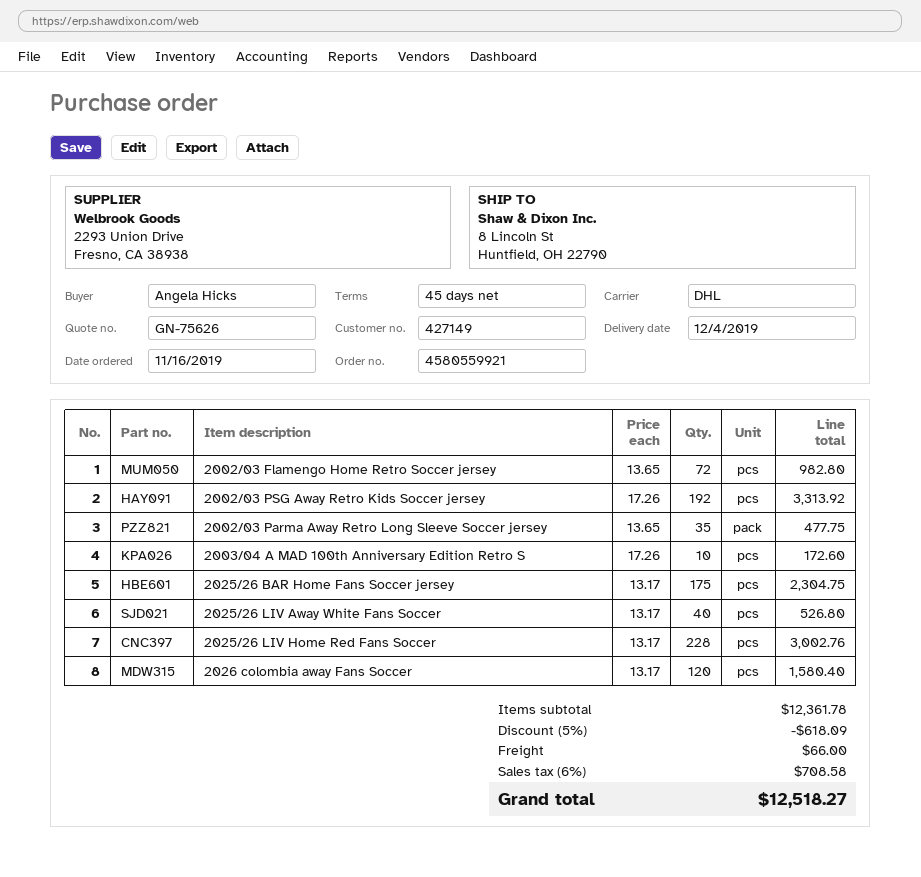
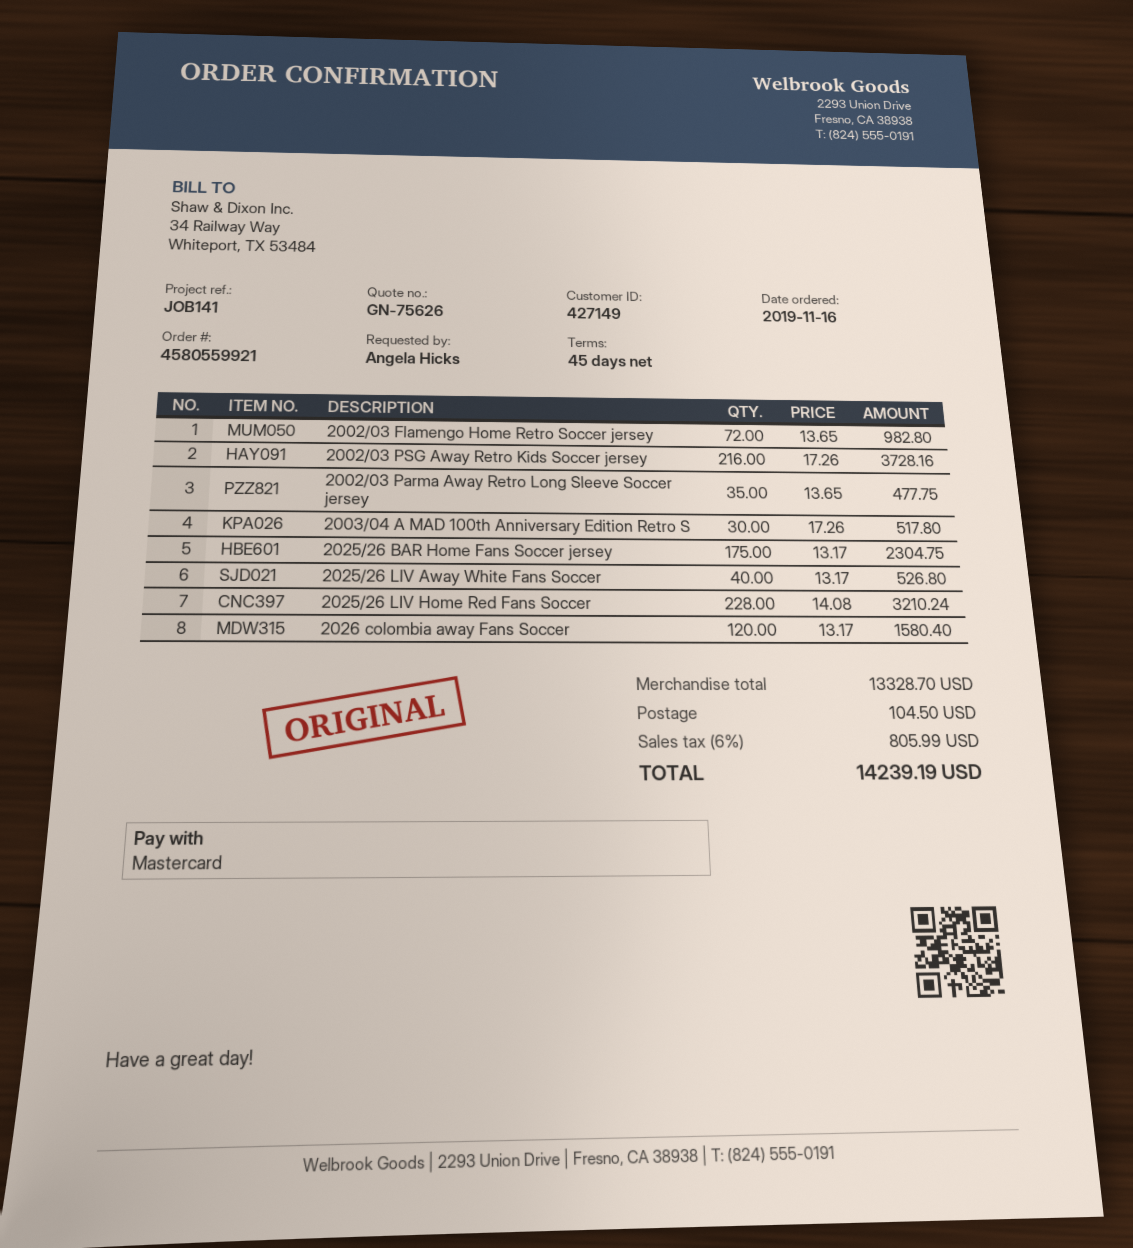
2002/03 PSG Away Retro Kids Soccer jersey: 192 x 17.26 = 3313.92 -> 216 x 17.26 = 3728.16
2003/04 A MAD 100th Anniversary Edition Retro S: 10 x 17.26 = 172.60 -> 30 x 17.26 = 517.80
2025/26 LIV Home Red Fans Soccer: 228 x 13.17 = 3002.76 -> 228 x 14.08 = 3210.24
subtotal: 12361.78 -> 13328.70
discount: 5% = 618.09 -> none
shipping: 66.00 -> 104.50
tax: 6% = 708.58 -> 6% = 805.99
total: 12518.27 -> 14239.19

